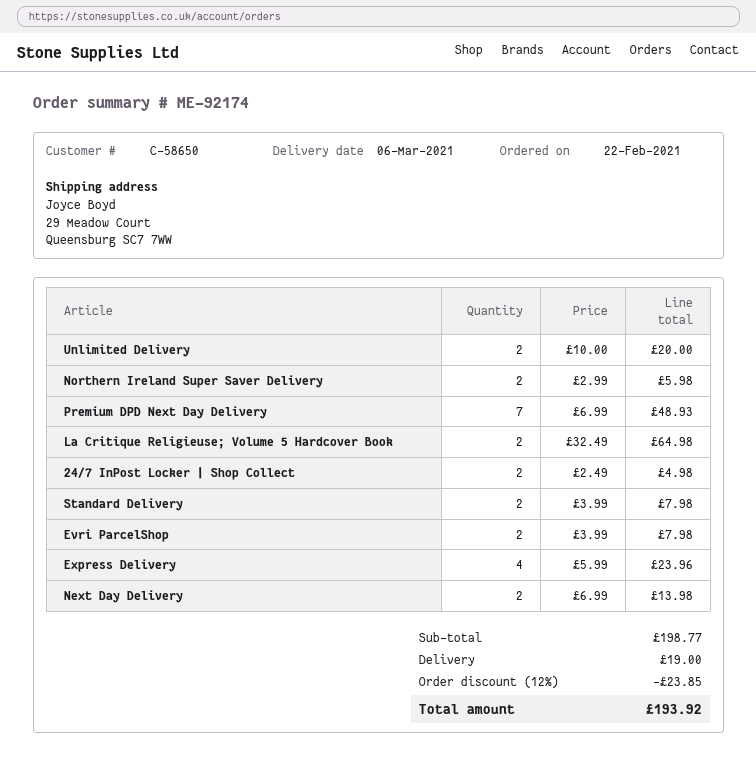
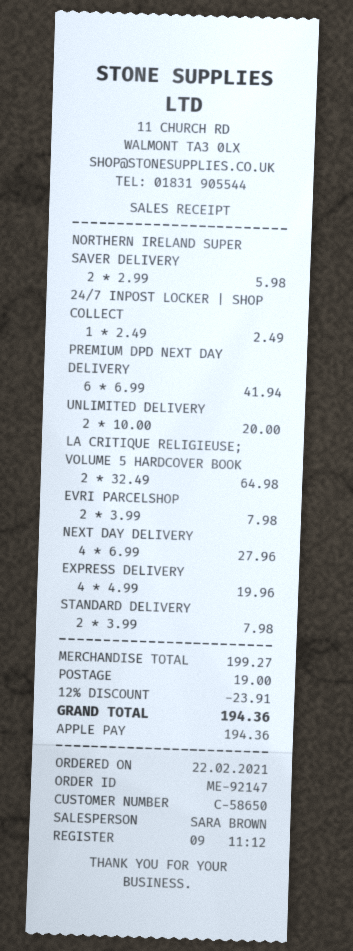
order number: ME-92174 -> ME-92147
Premium DPD Next Day Delivery: 7 x 6.99 = 48.93 -> 6 x 6.99 = 41.94
24/7 InPost Locker | Shop Collect: 2 x 2.49 = 4.98 -> 1 x 2.49 = 2.49
Express Delivery: 4 x 5.99 = 23.96 -> 4 x 4.99 = 19.96
Next Day Delivery: 2 x 6.99 = 13.98 -> 4 x 6.99 = 27.96
subtotal: 198.77 -> 199.27
discount: 12% = 23.85 -> 12% = 23.91
total: 193.92 -> 194.36

